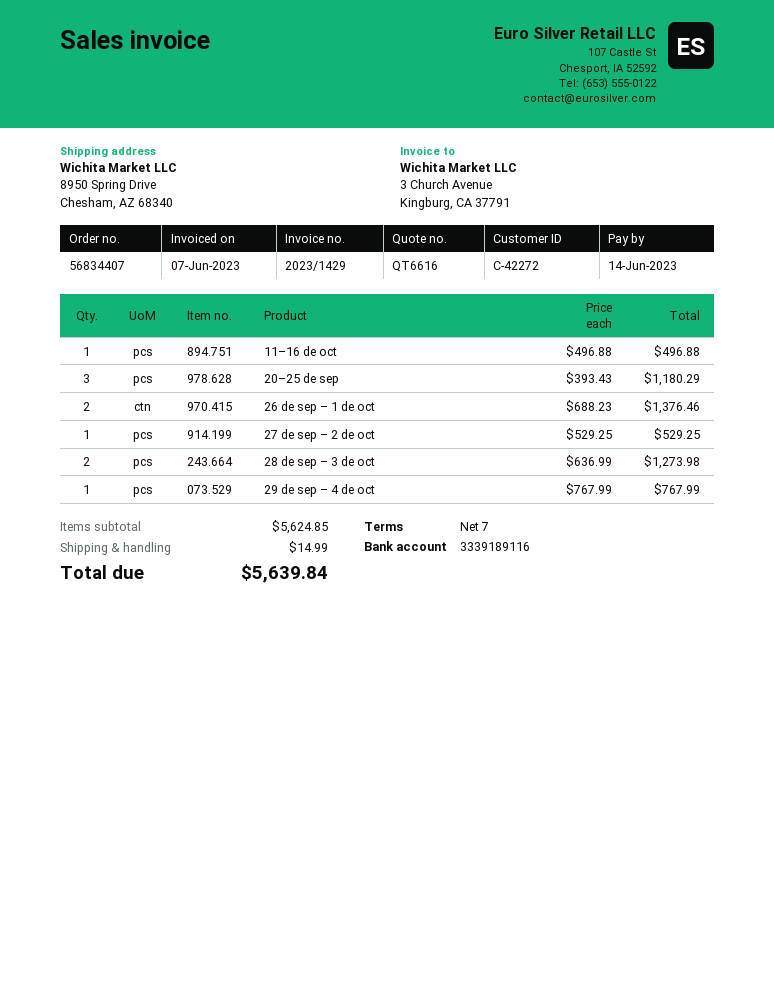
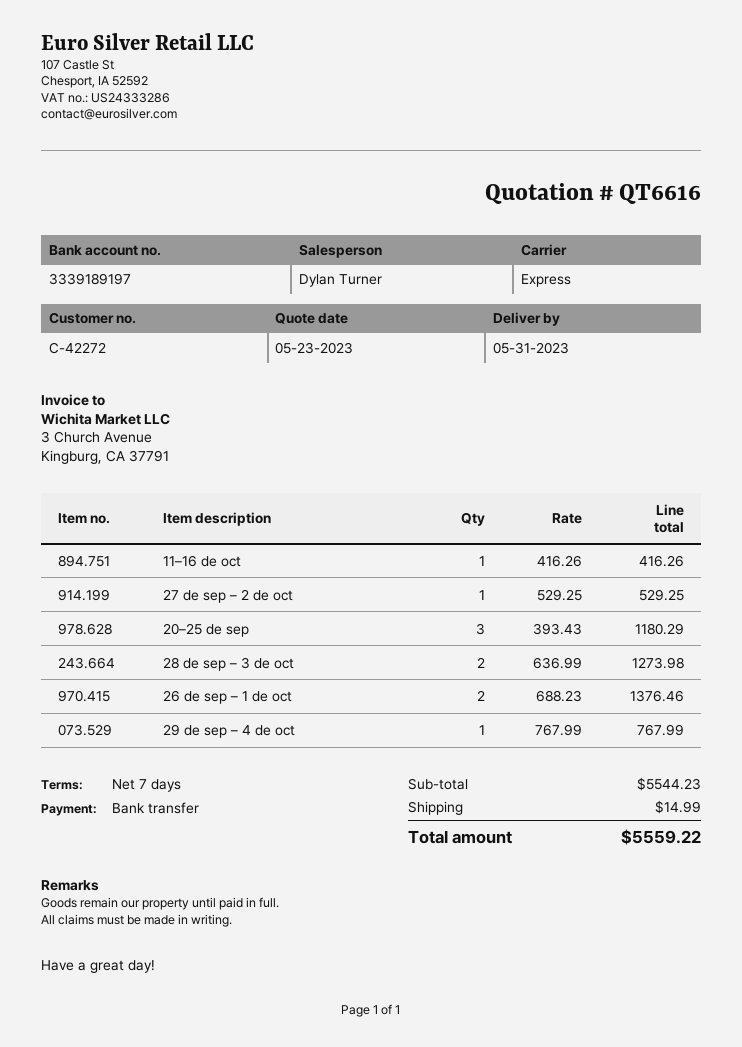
bank account: 3339189116 -> 3339189197
11–16 de oct: 1 x 496.88 = 496.88 -> 1 x 416.26 = 416.26
subtotal: 5624.85 -> 5544.23
total: 5639.84 -> 5559.22

